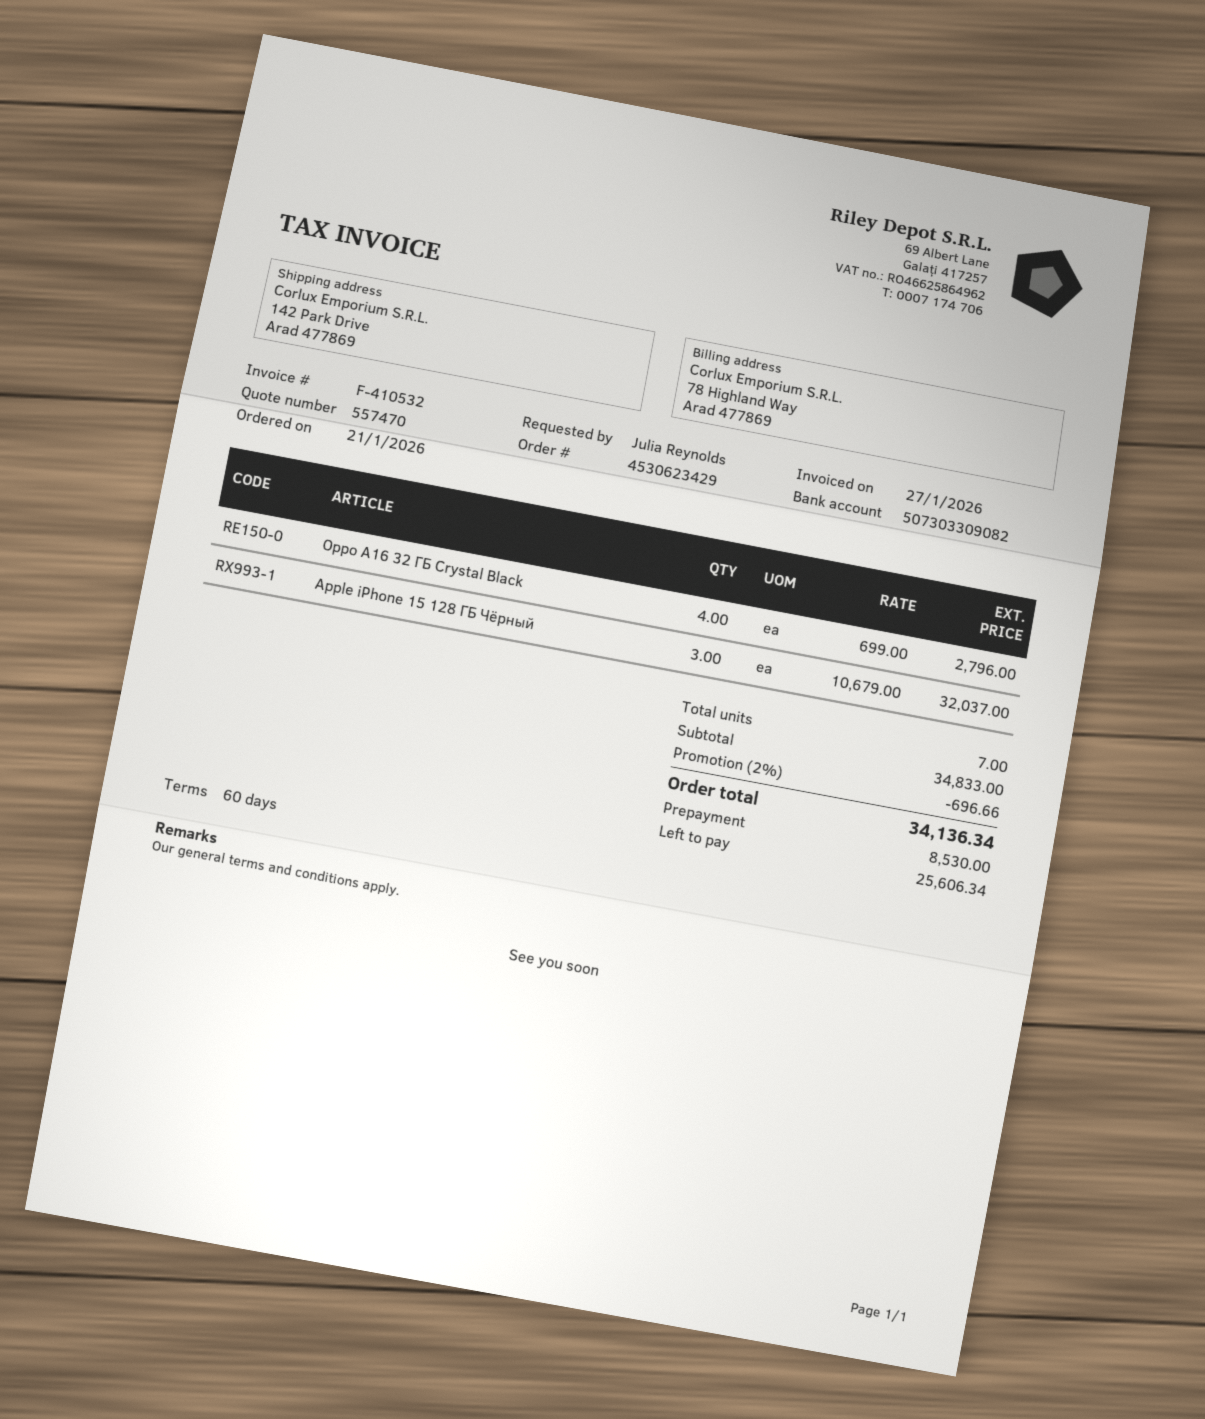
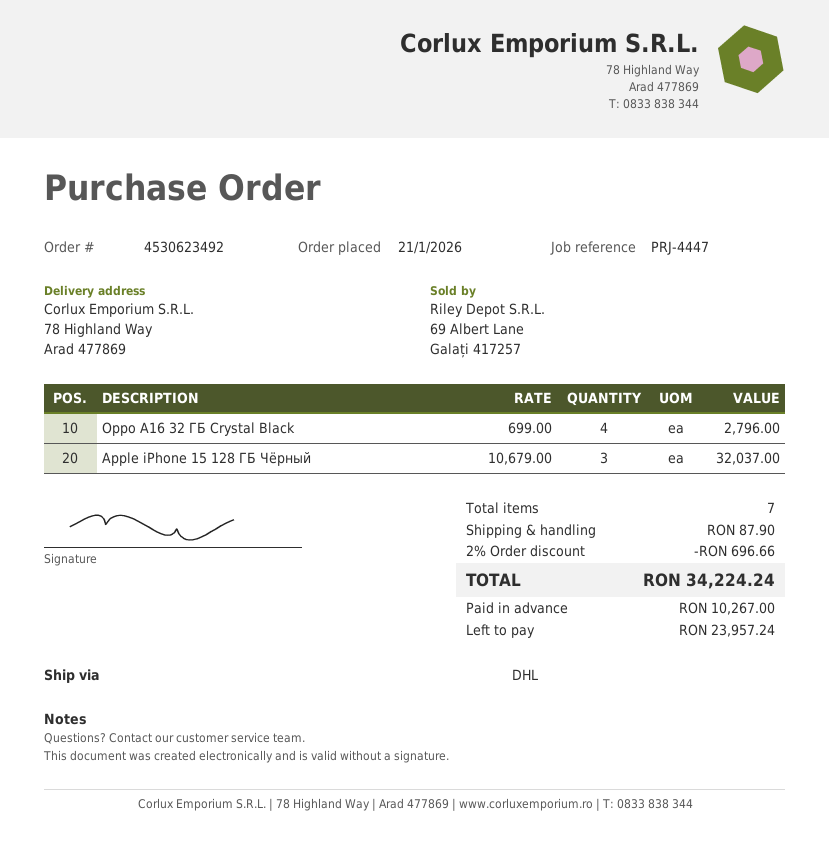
order number: 4530623429 -> 4530623492
ship to: 142 Park Drive, Arad 477869 -> 78 Highland Way, Arad 477869
shipping: none -> 87.90
total: 34136.34 -> 34224.24
deposit: 8530.00 -> 10267.00
balance: 25606.34 -> 23957.24

